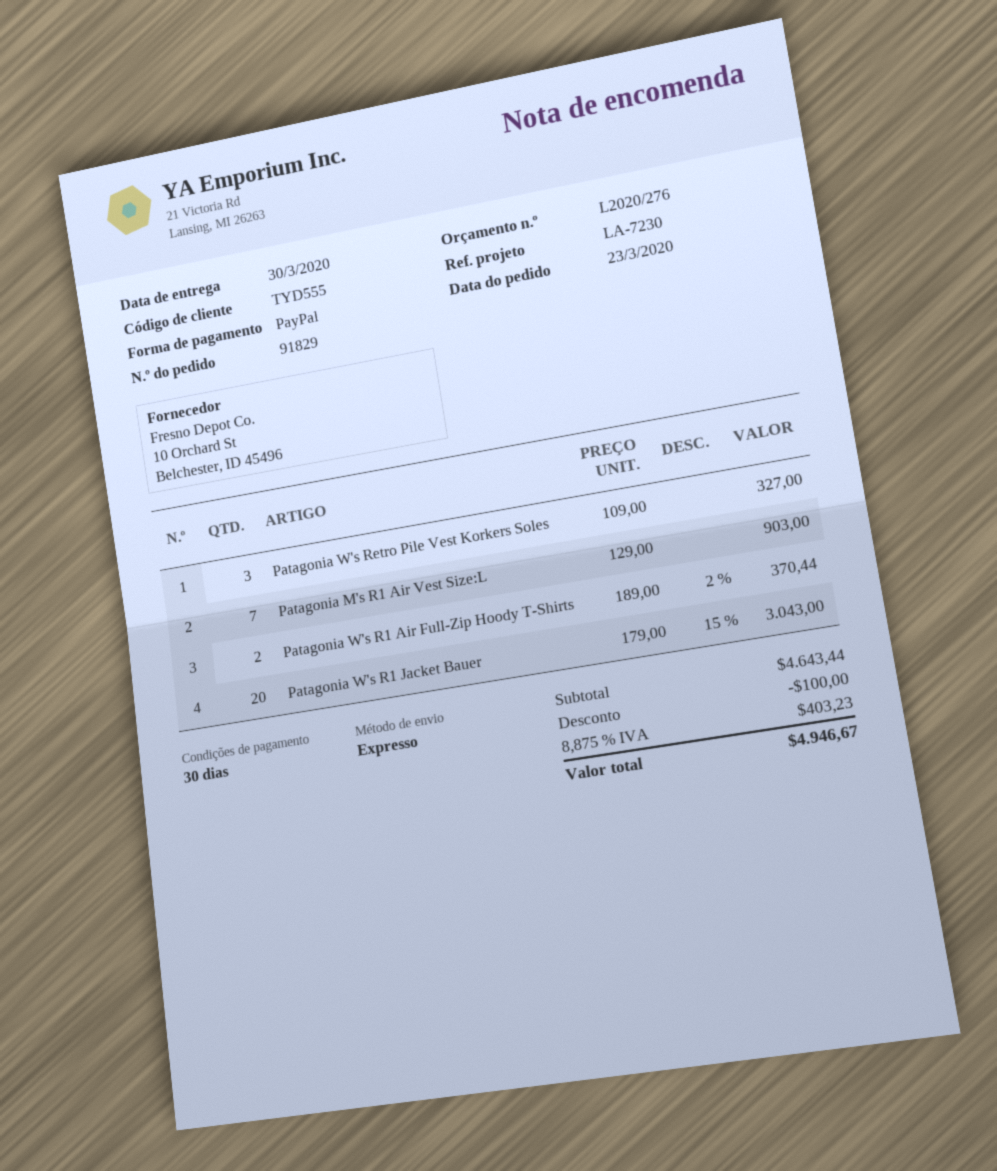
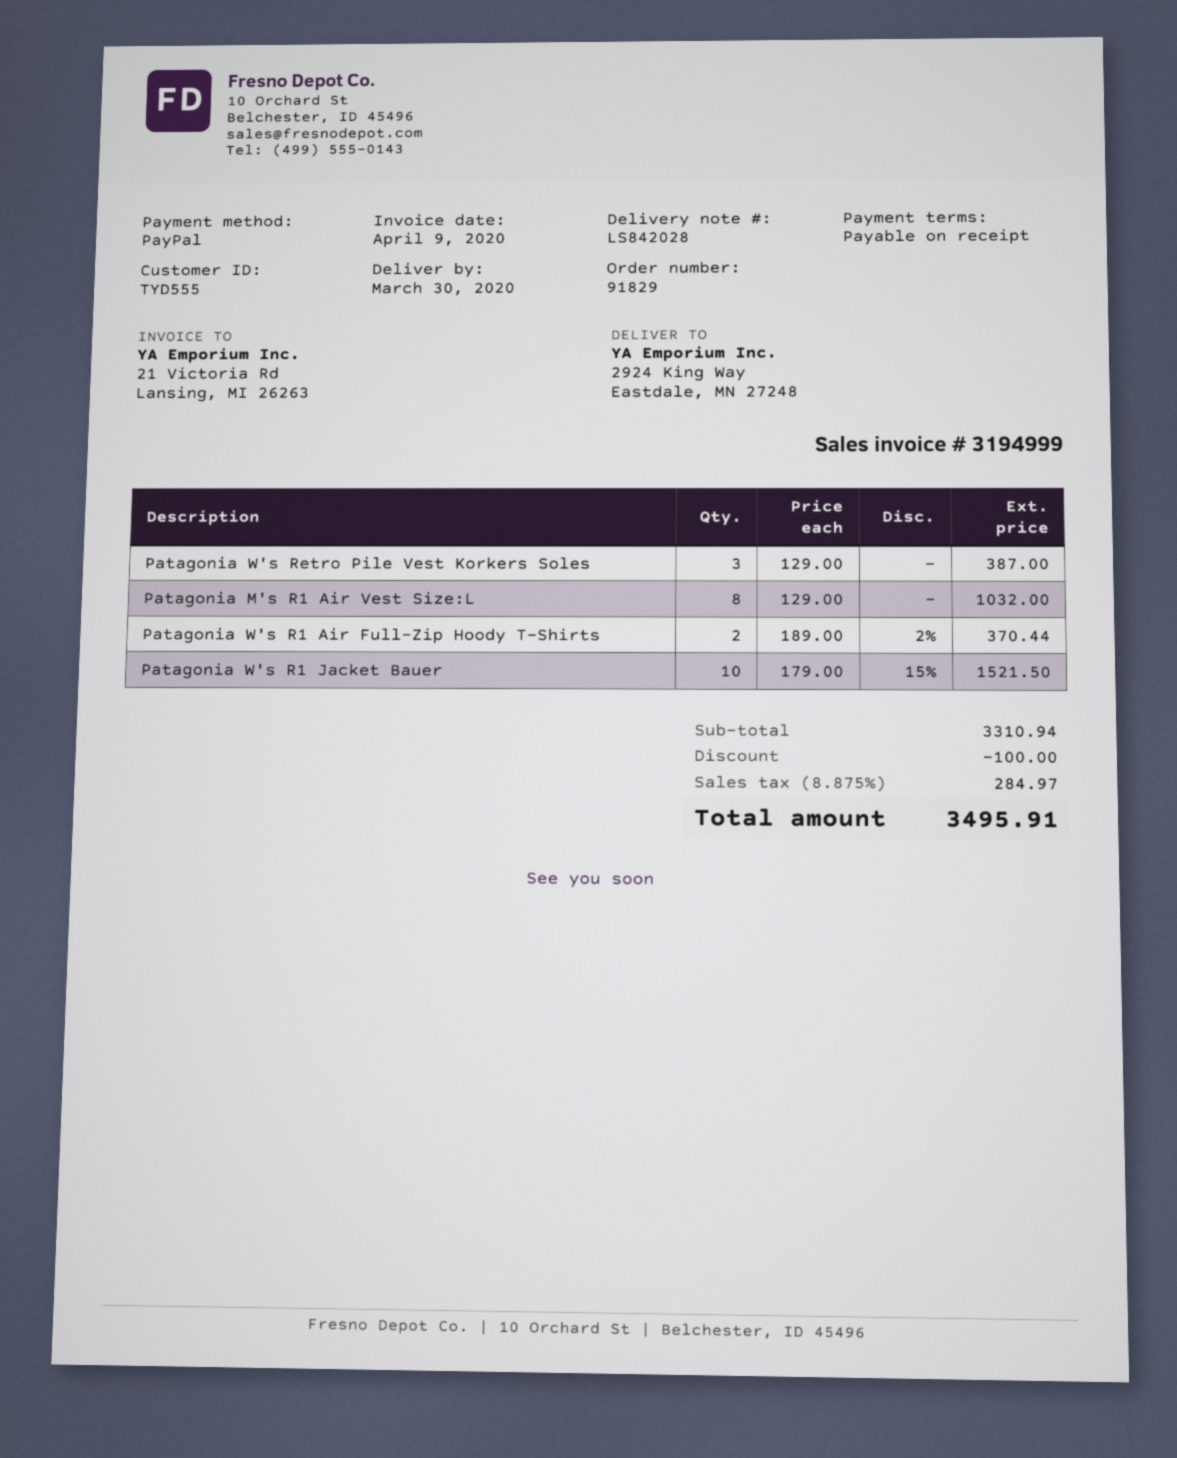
payment terms: 30 days -> on receipt
Patagonia W's Retro Pile Vest Korkers Soles: 3 x 109.00 = 327.00 -> 3 x 129.00 = 387.00
Patagonia M's R1 Air Vest Size:L: 7 x 129.00 = 903.00 -> 8 x 129.00 = 1032.00
Patagonia W's R1 Jacket Bauer: 20 x 179.00 - 15% = 3043.00 -> 10 x 179.00 - 15% = 1521.50
subtotal: 4643.44 -> 3310.94
tax: 8.875% = 403.23 -> 8.875% = 284.97
total: 4946.67 -> 3495.91

